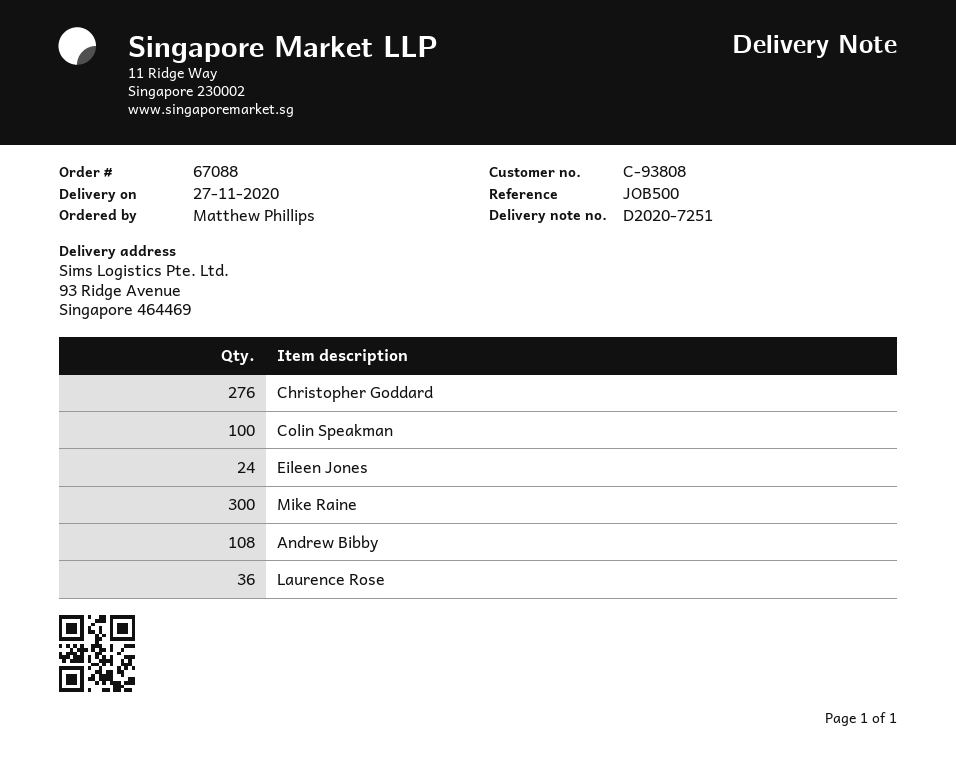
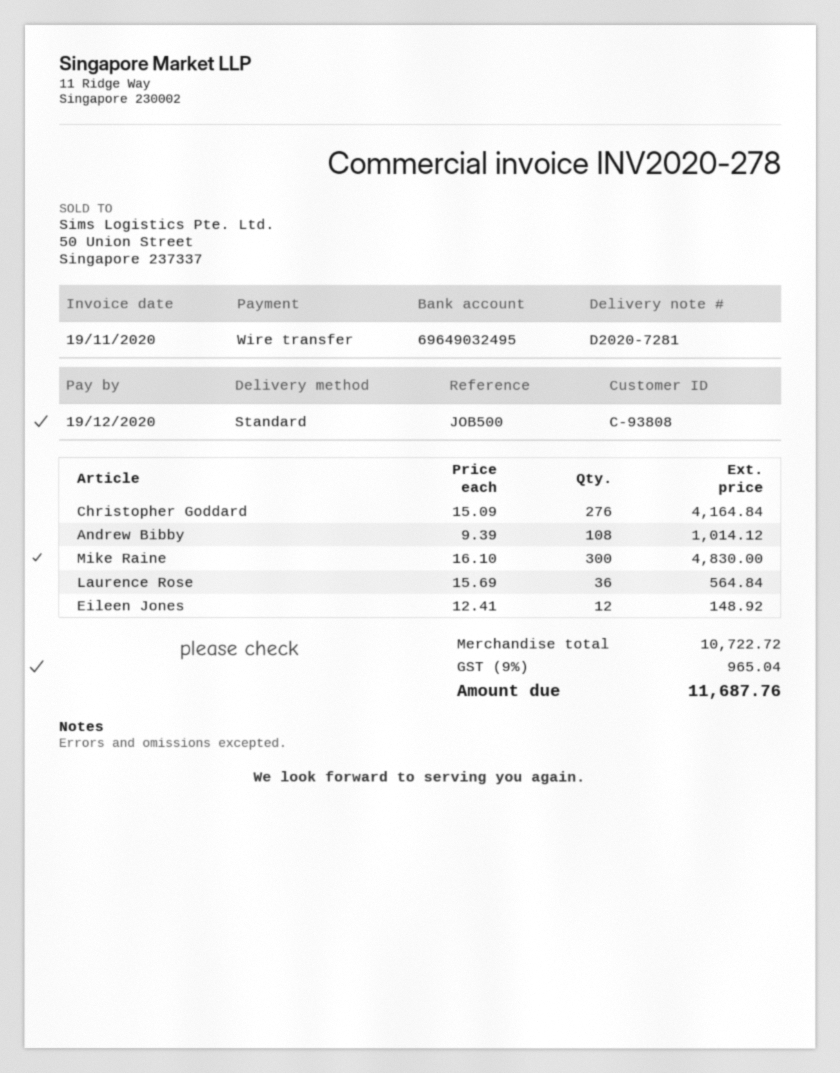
delivery note number: D2020-7251 -> D2020-7281
Colin Speakman: 100 -> none
Eileen Jones: 24 -> 12

